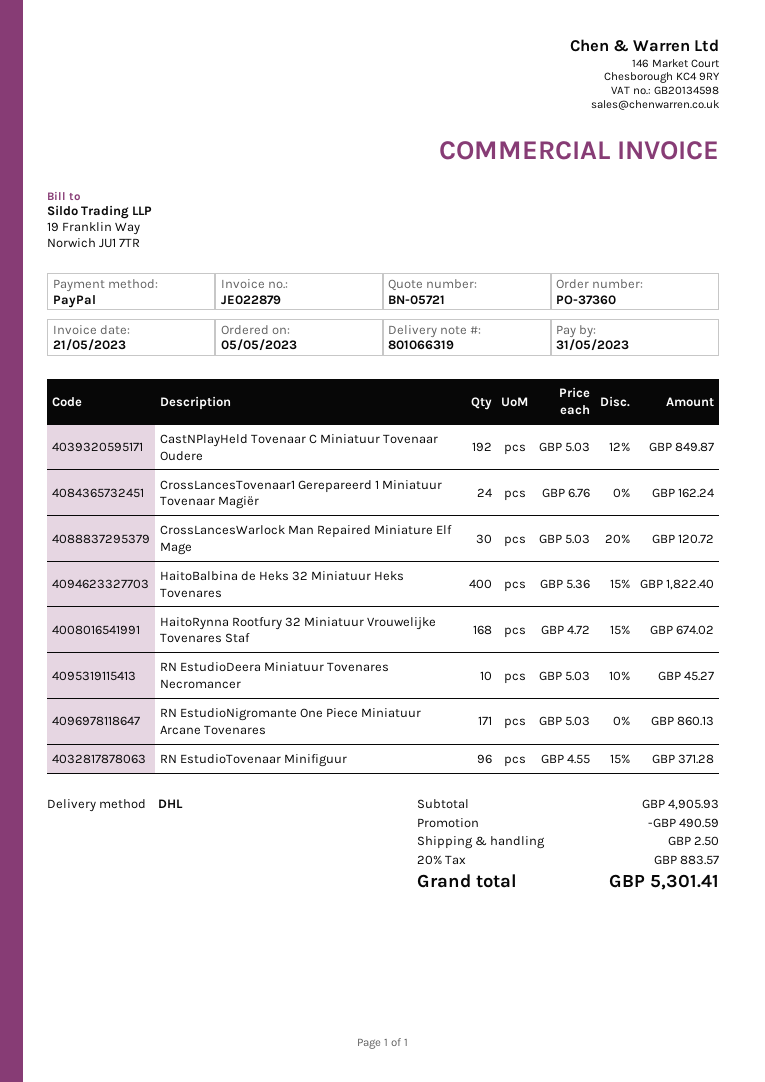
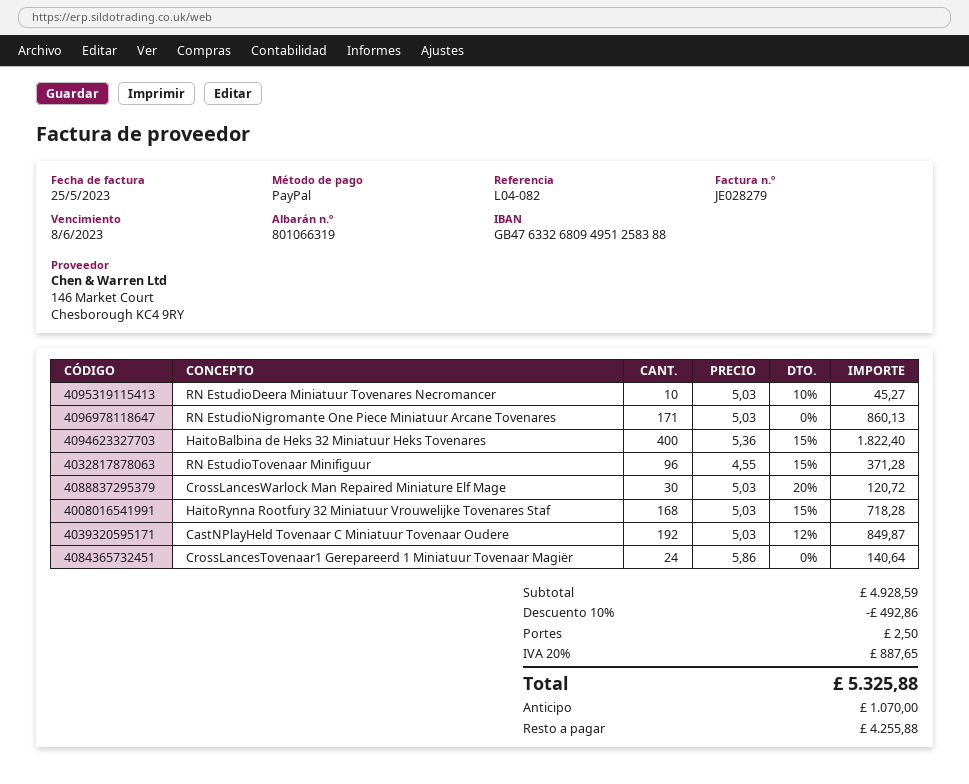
invoice number: JE022879 -> JE028279
invoice date: 2023-05-21 -> 2023-05-25
due date: 2023-05-31 -> 2023-06-08
CrossLancesTovenaar1 Gerepareerd 1 Miniatuur Tovenaar Magiër: 24 x 6.76 = 162.24 -> 24 x 5.86 = 140.64
HaitoRynna Rootfury 32 Miniatuur Vrouwelijke Tovenares Staf: 168 x 4.72 - 15% = 674.02 -> 168 x 5.03 - 15% = 718.28
subtotal: 4905.93 -> 4928.59
discount: 490.59 -> 492.86
tax: 20% = 883.57 -> 20% = 887.65
total: 5301.41 -> 5325.88

